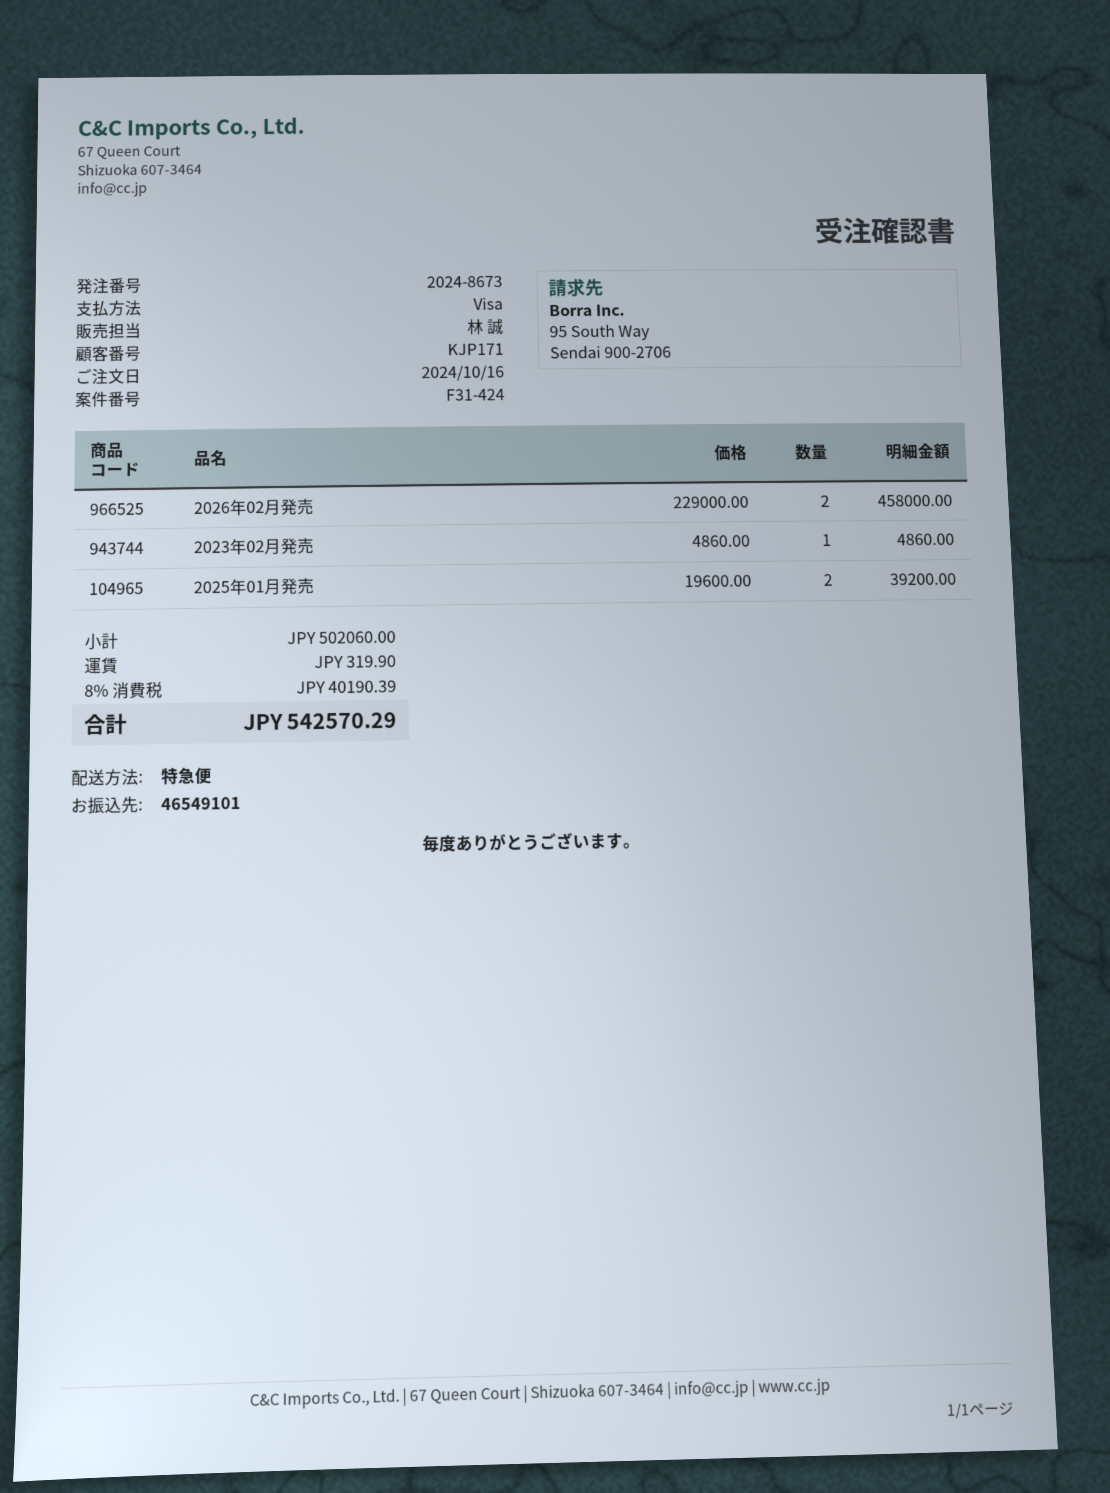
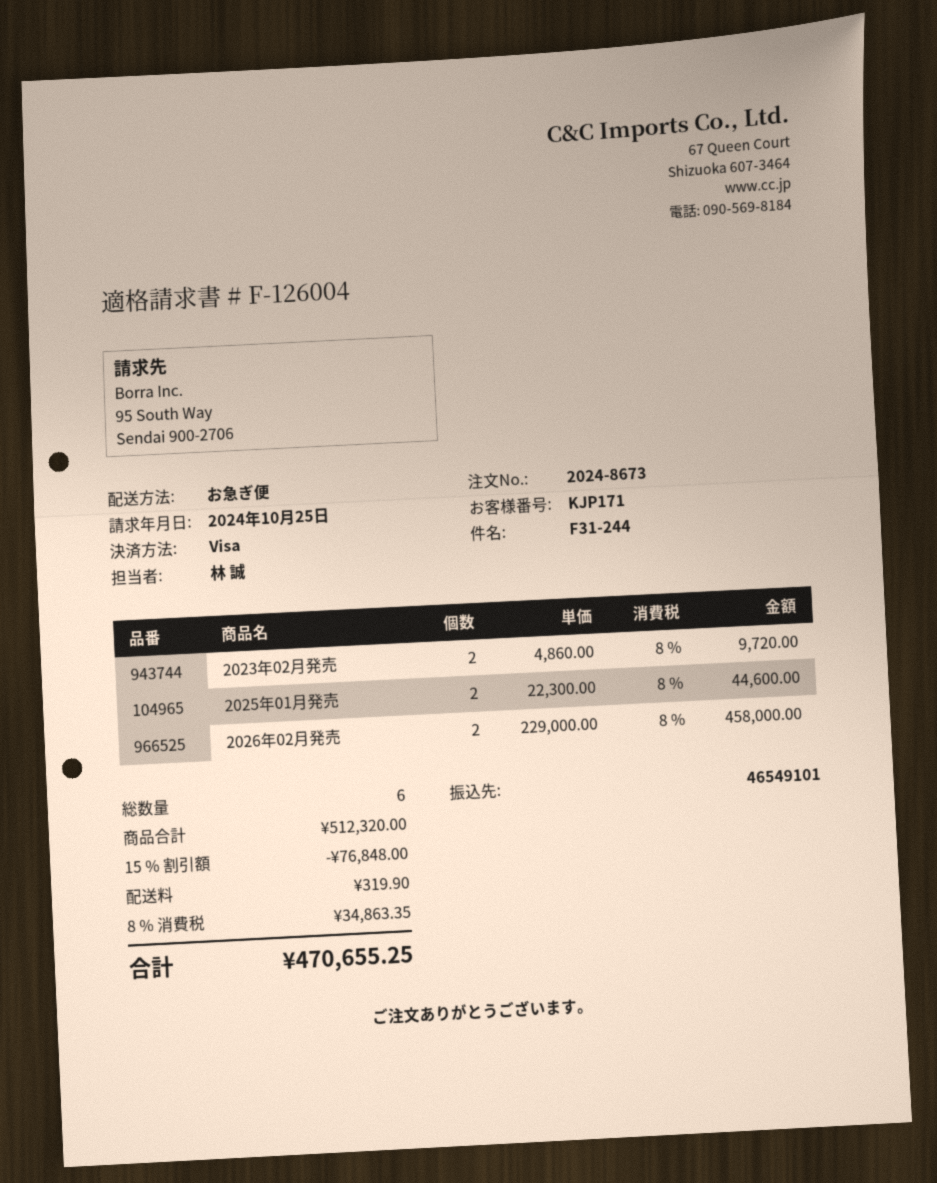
reference: F31-424 -> F31-244
2023年02月発売: 1 x 4860.00 = 4860.00 -> 2 x 4860.00 = 9720.00
2025年01月発売: 2 x 19600.00 = 39200.00 -> 2 x 22300.00 = 44600.00
subtotal: 502060.00 -> 512320.00
discount: none -> 15% = 76848.00
tax: 8% = 40190.39 -> 8% = 34863.35
total: 542570.29 -> 470655.25

